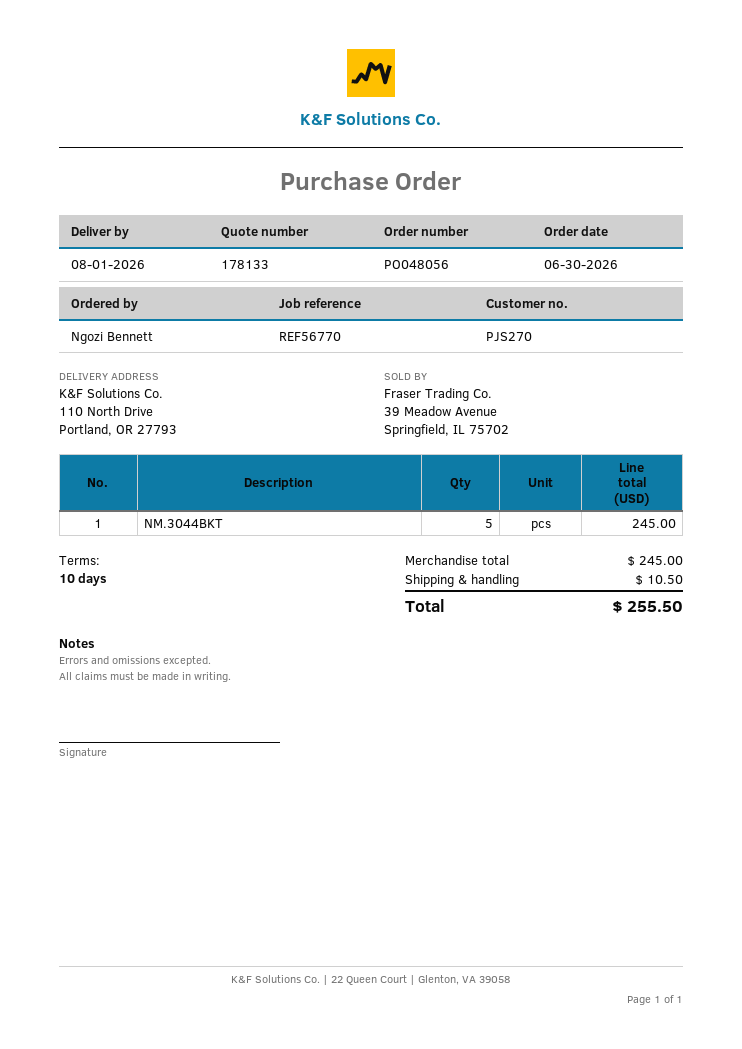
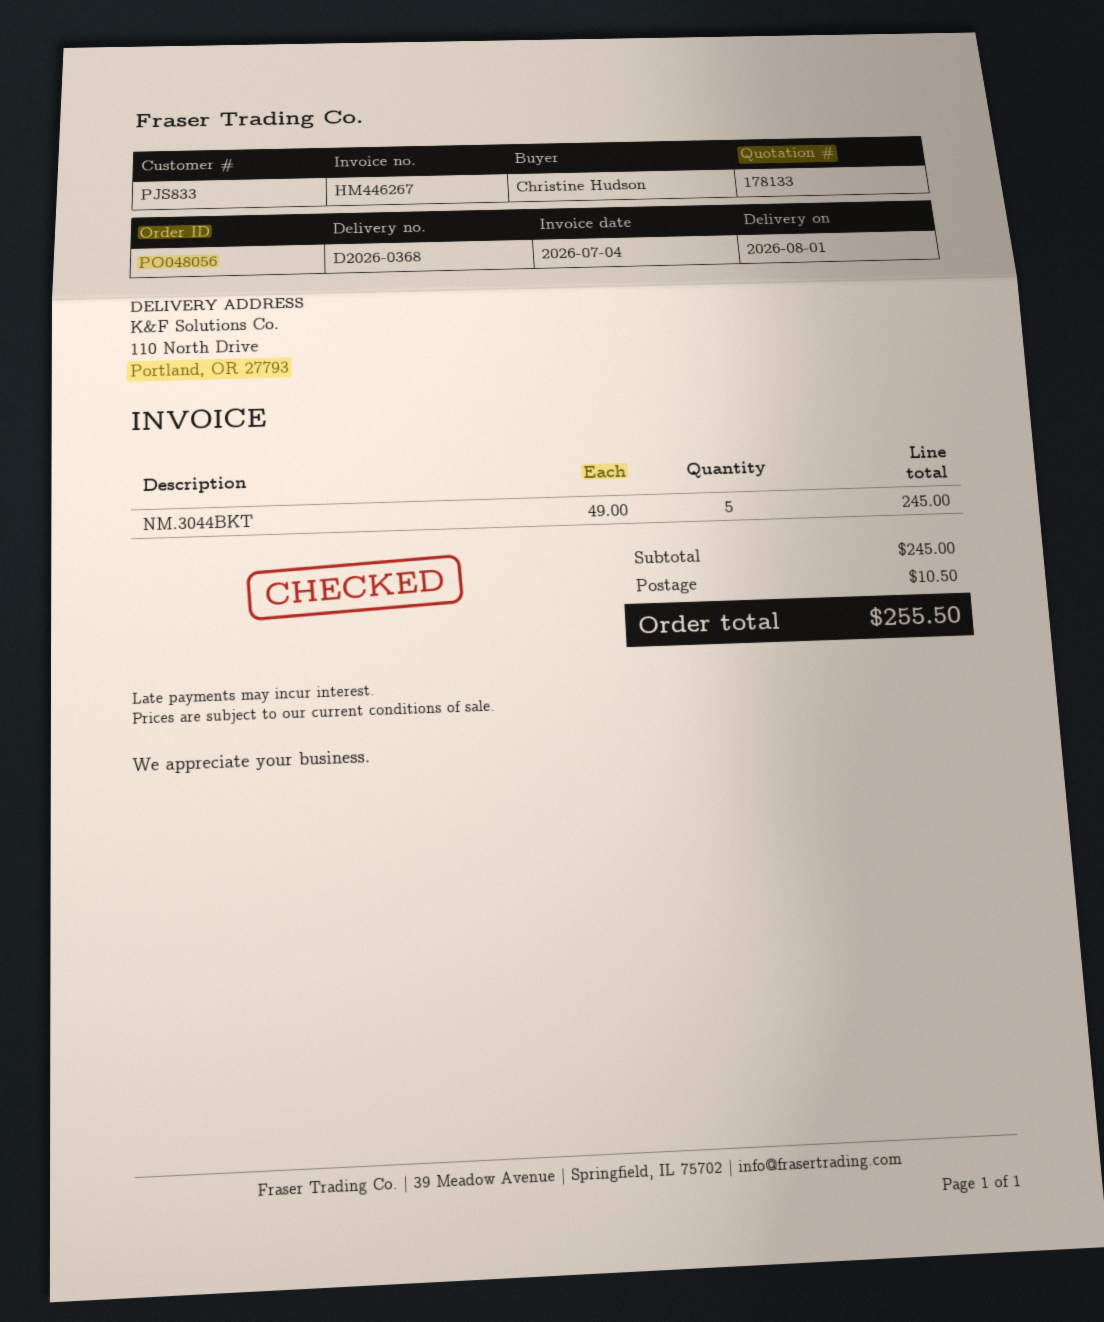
customer number: PJS270 -> PJS833
ordered by: Ngozi Bennett -> Christine Hudson

